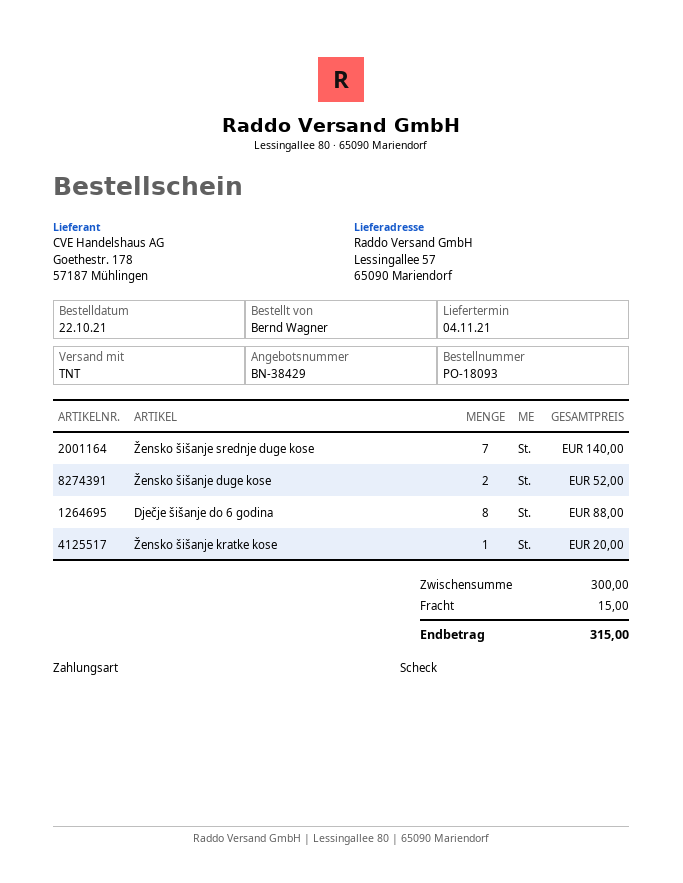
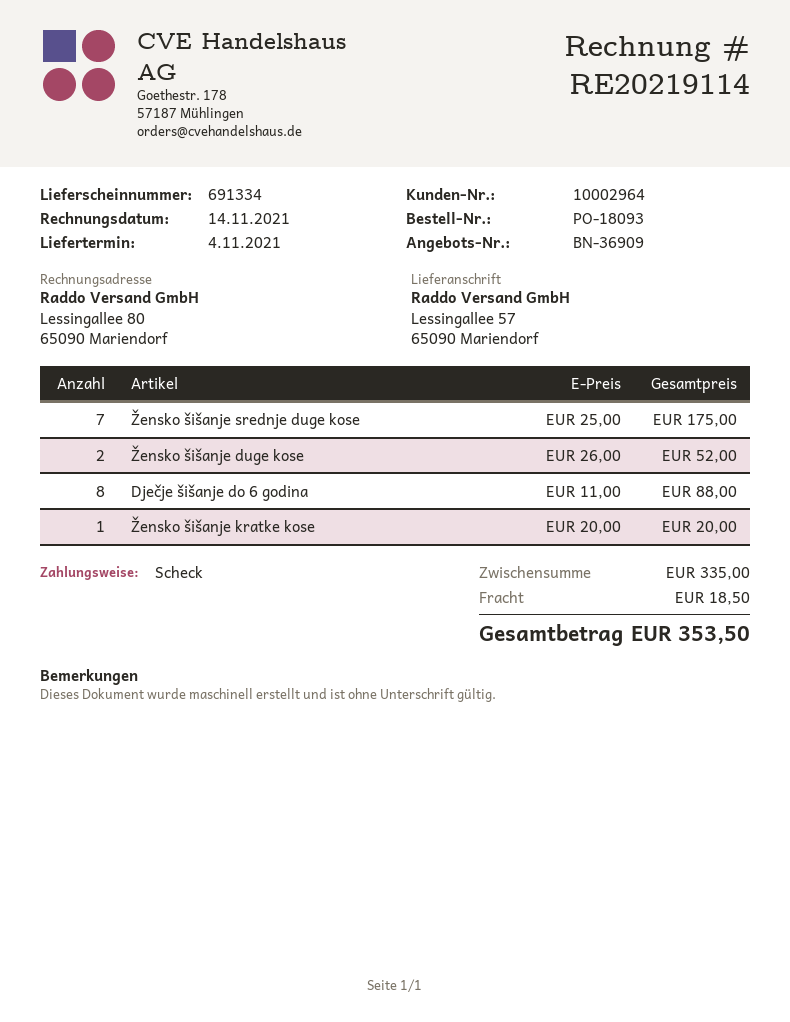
quote number: BN-38429 -> BN-36909
Žensko šišanje srednje duge kose: 7 for 140.00 -> 7 for 175.00
subtotal: 300.00 -> 335.00
shipping: 15.00 -> 18.50
total: 315.00 -> 353.50

